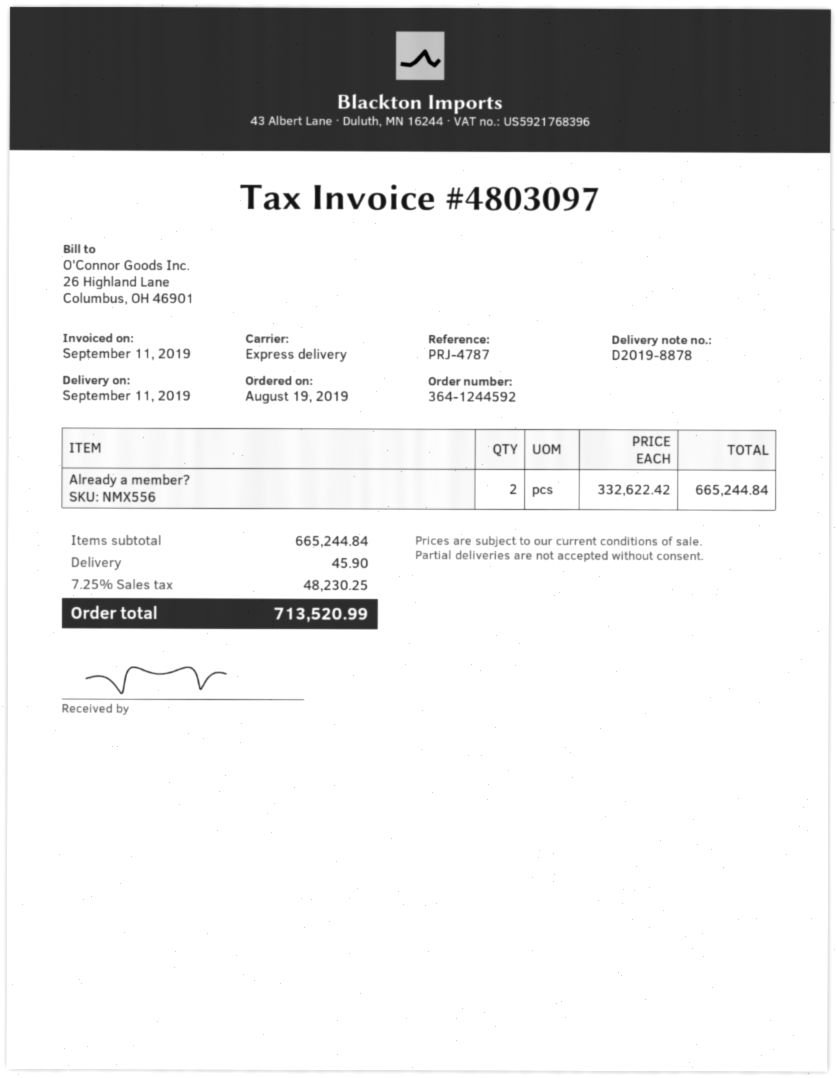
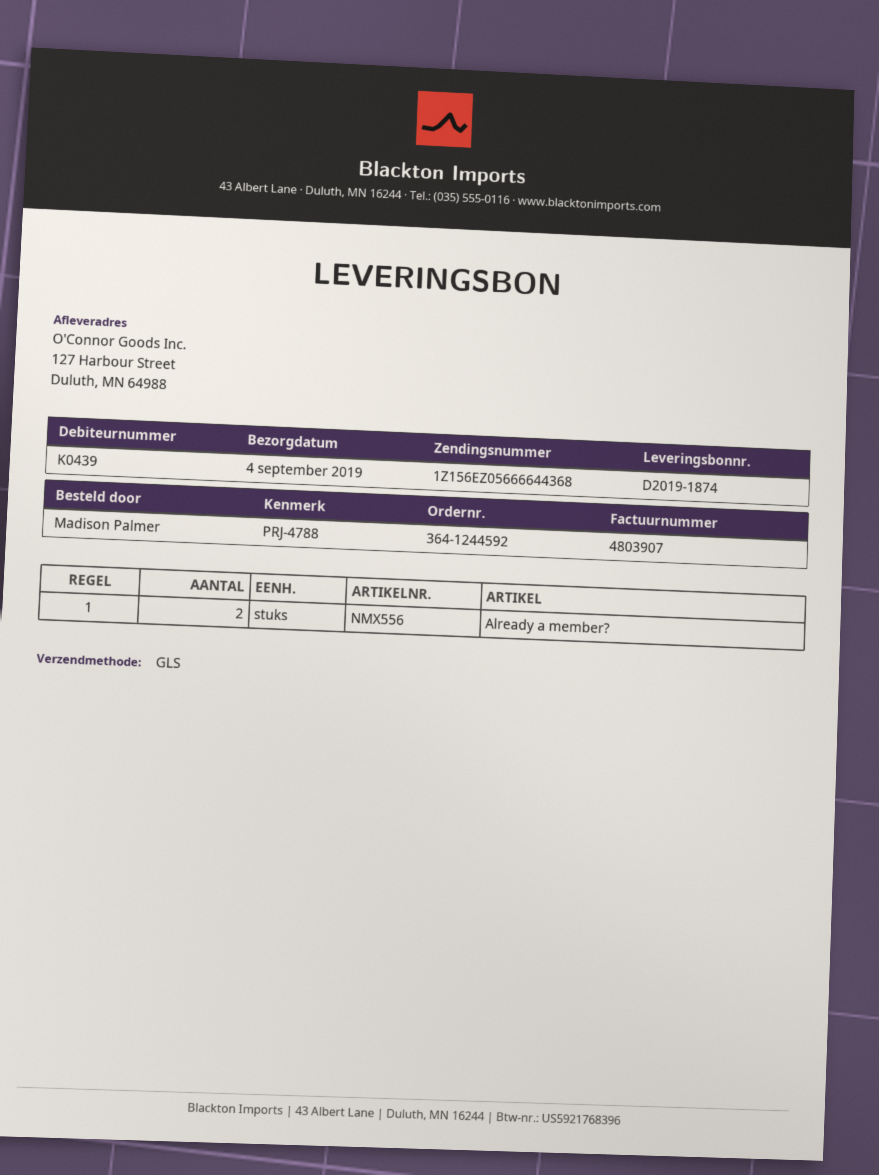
delivery note number: D2019-8878 -> D2019-1874
delivery date: 2019-09-11 -> 2019-09-04
invoice number: 4803097 -> 4803907
reference: PRJ-4787 -> PRJ-4788
shipping method: express -> GLS

